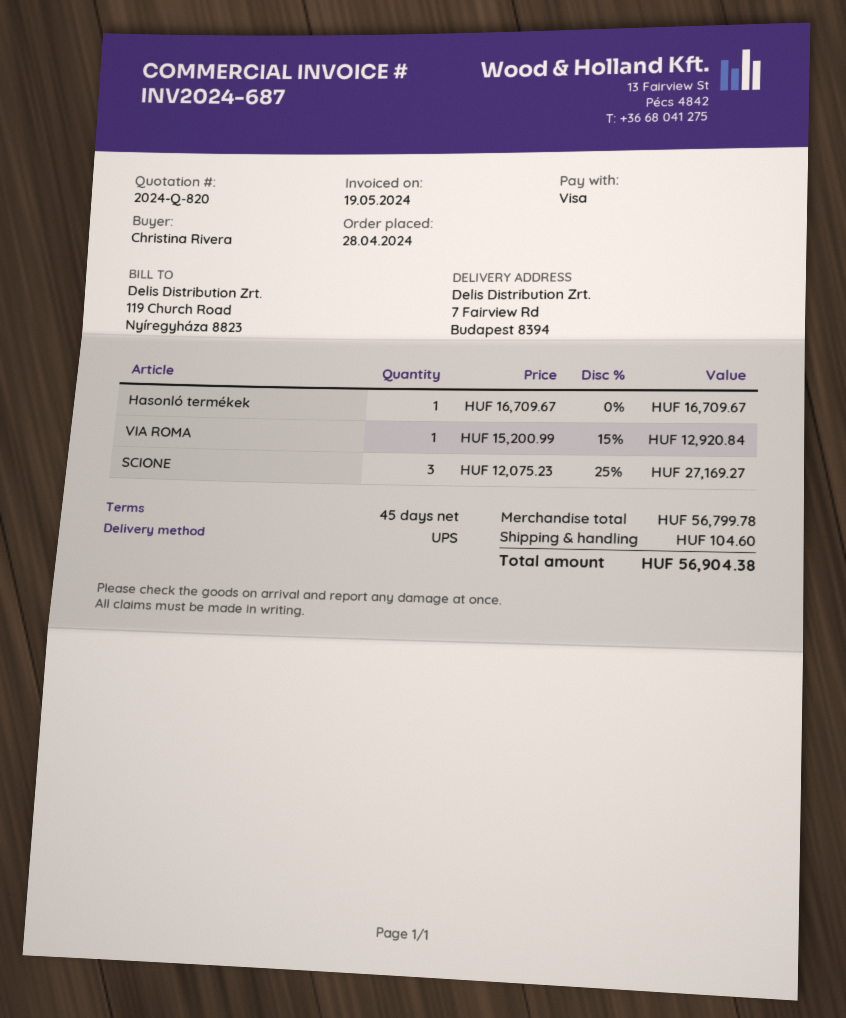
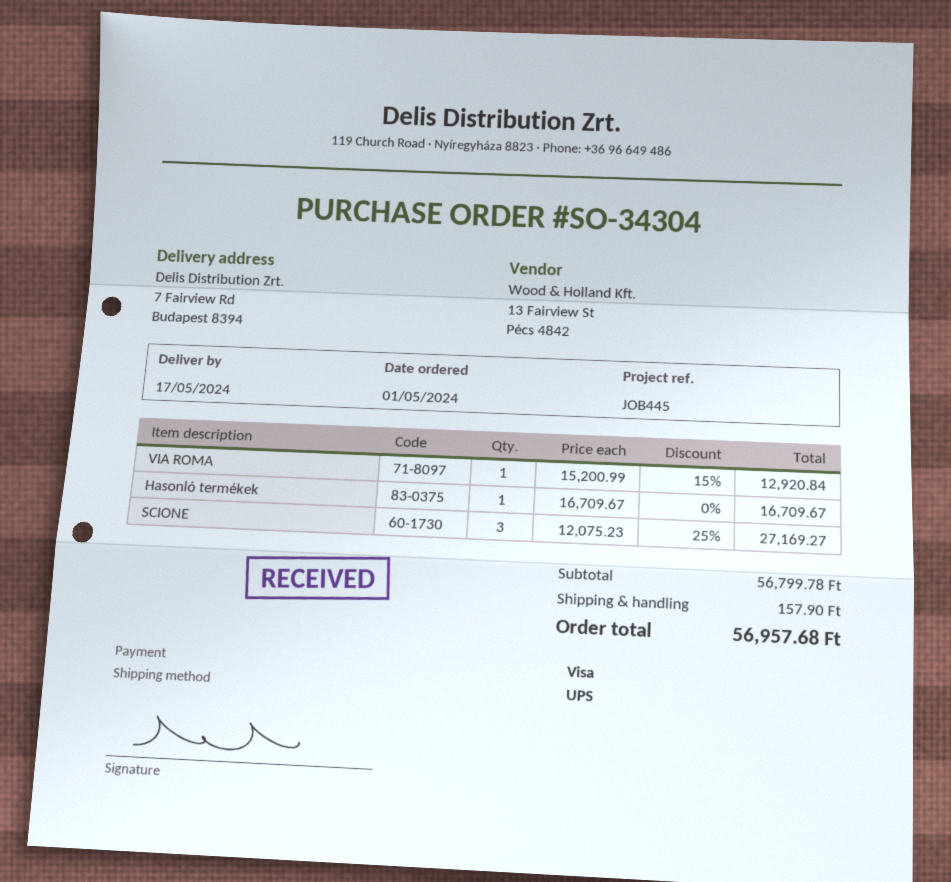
order date: 2024-04-28 -> 2024-05-01
shipping: 104.60 -> 157.90
total: 56904.38 -> 56957.68

